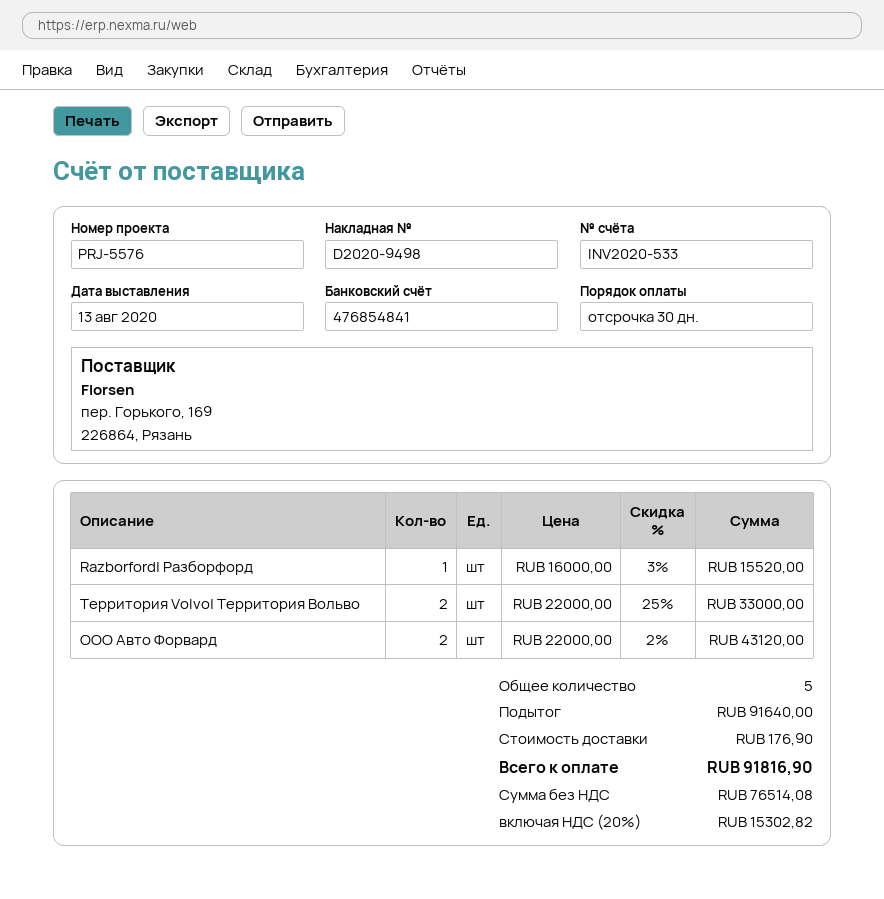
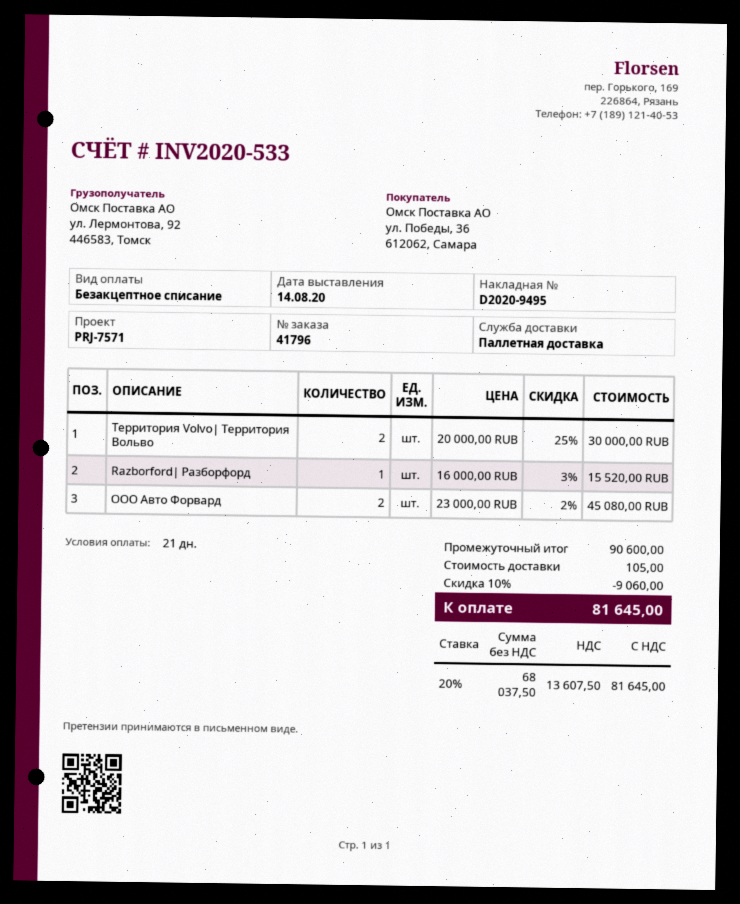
delivery note number: D2020-9498 -> D2020-9495
invoice date: 2020-08-13 -> 2020-08-14
payment terms: 30 days -> 21 days
reference: PRJ-5576 -> PRJ-7571
Территория Volvo| Территория Вольво: 2 x 22000.00 - 25% = 33000.00 -> 2 x 20000.00 - 25% = 30000.00
ООО Авто Форвард: 2 x 22000.00 - 2% = 43120.00 -> 2 x 23000.00 - 2% = 45080.00
subtotal: 91640.00 -> 90600.00
discount: none -> 10% = 9060.00
shipping: 176.90 -> 105.00
net: 76514.08 -> 68037.50
tax: 20% = 15302.82 -> 20% = 13607.50
total: 91816.90 -> 81645.00

